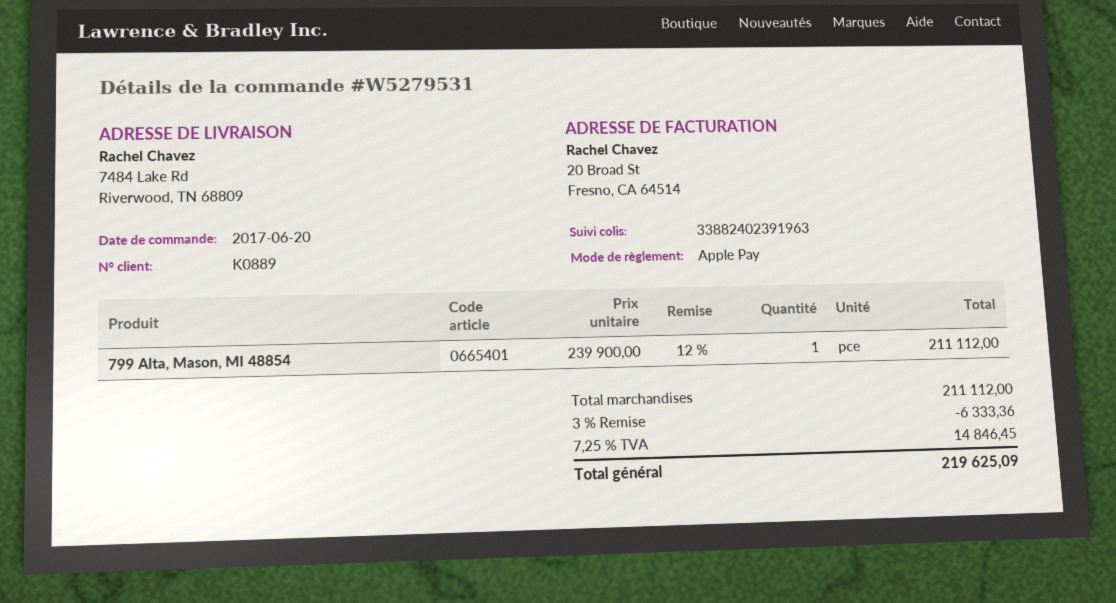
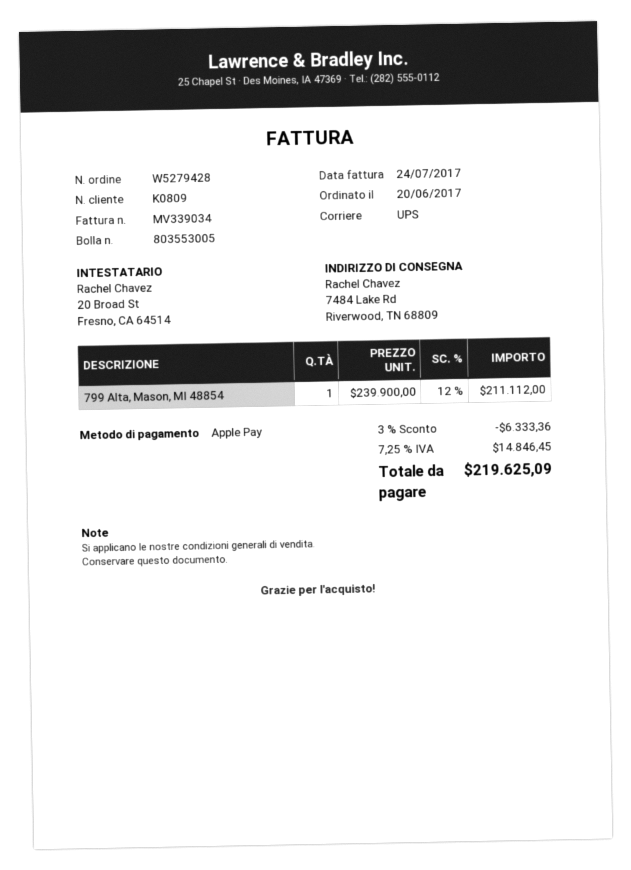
order number: W5279531 -> W5279428
customer number: K0889 -> K0809

